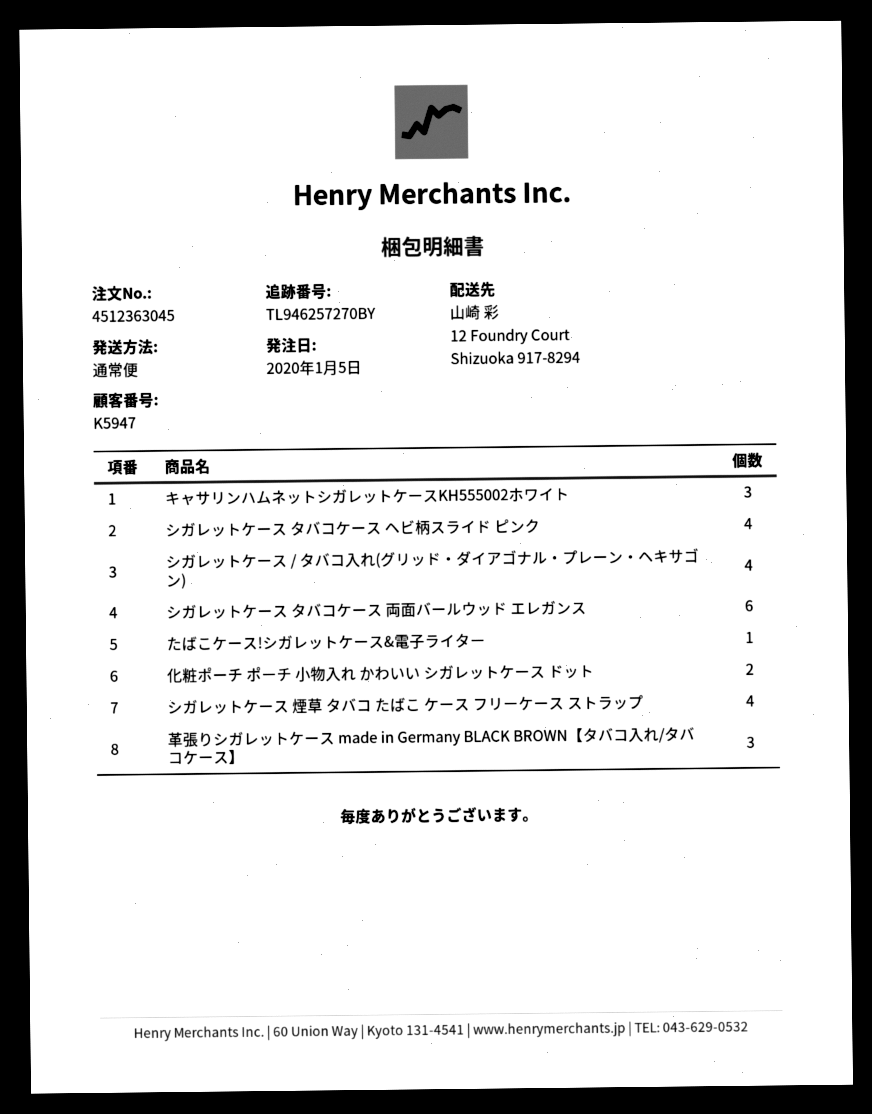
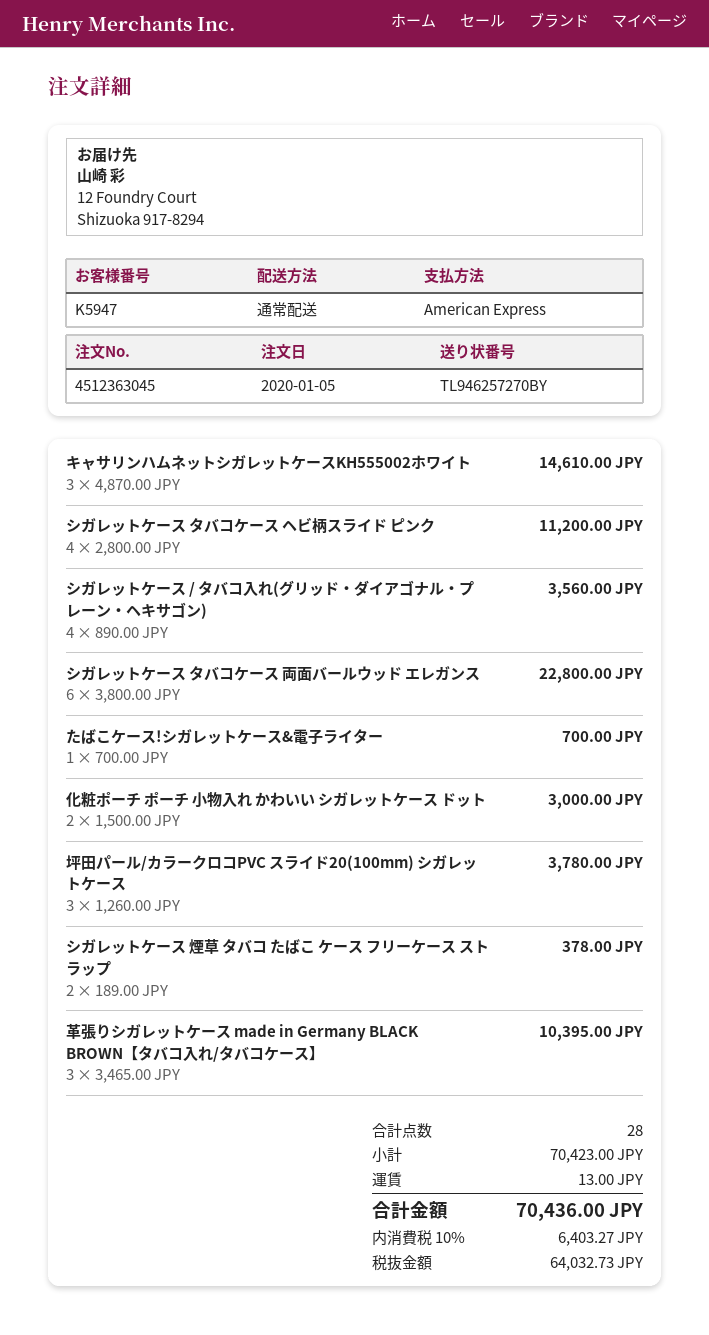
シガレットケース 煙草 タバコ たばこ ケース フリーケース ストラップ: 4 -> 2
坪田パール/カラークロコPVC スライド20(100mm) シガレットケース: none -> 3

